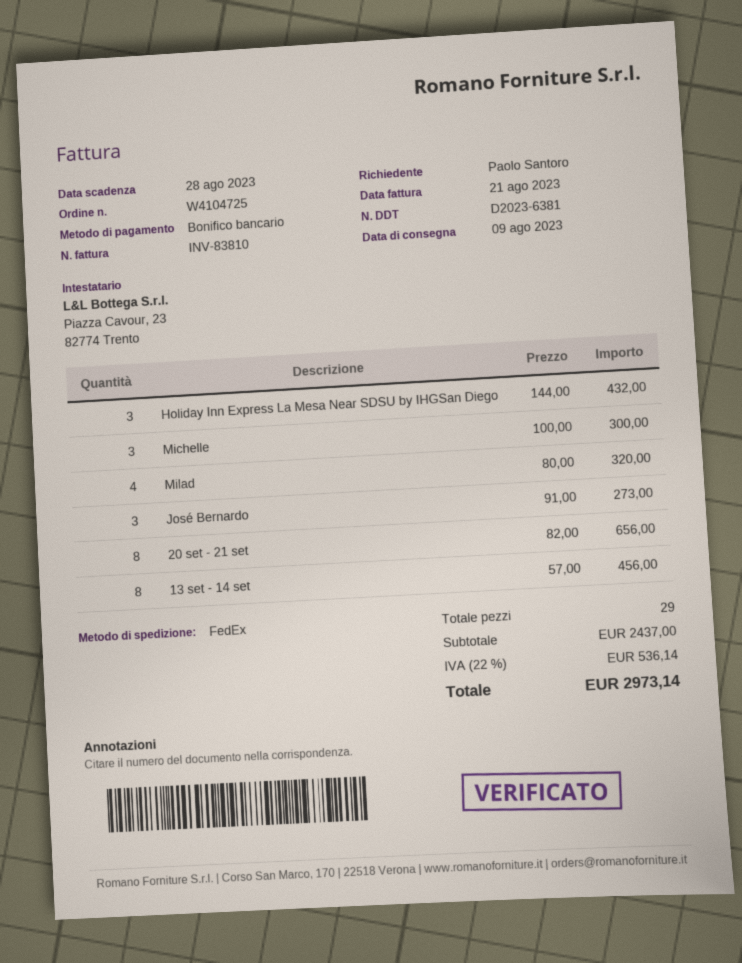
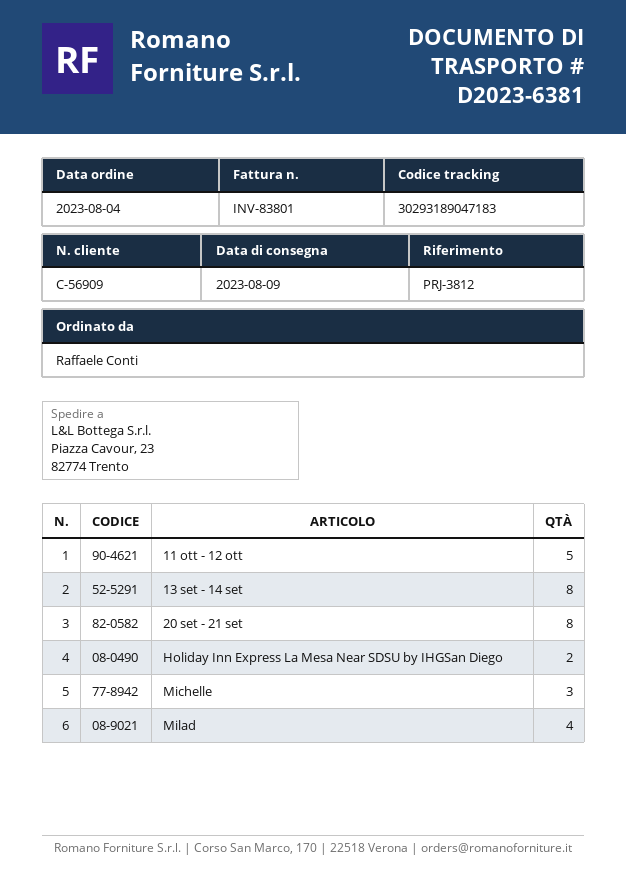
invoice number: INV-83810 -> INV-83801
ordered by: Paolo Santoro -> Raffaele Conti
Holiday Inn Express La Mesa Near SDSU by IHGSan Diego: 3 -> 2
José Bernardo: 3 -> none
11 ott - 12 ott: none -> 5

